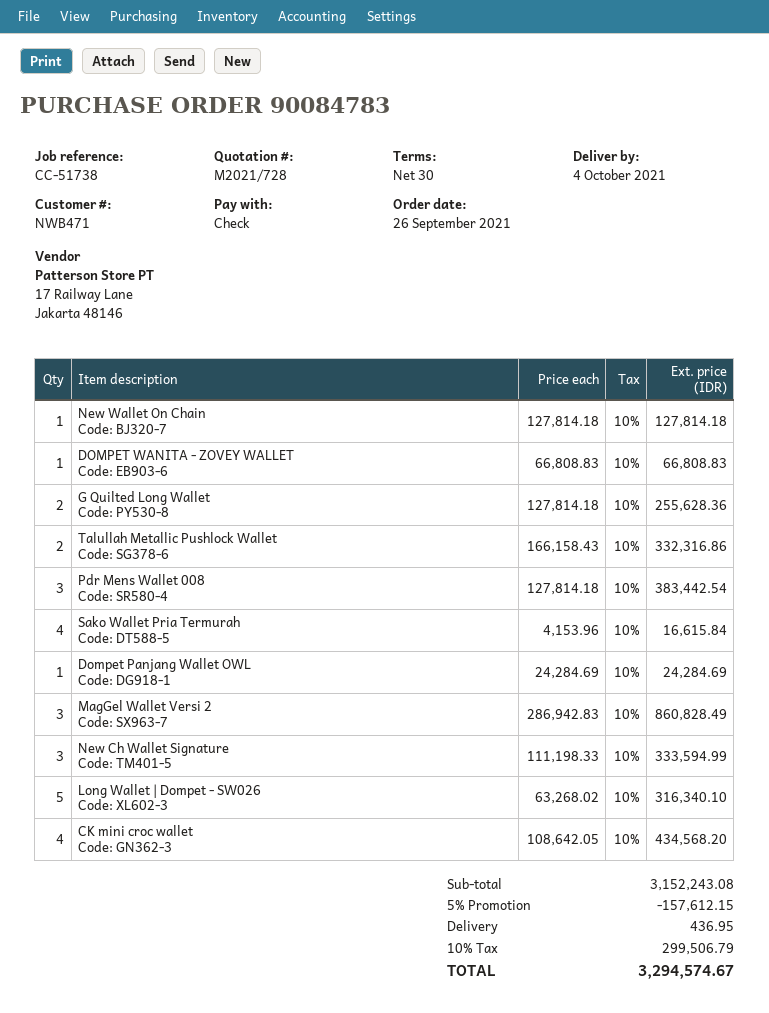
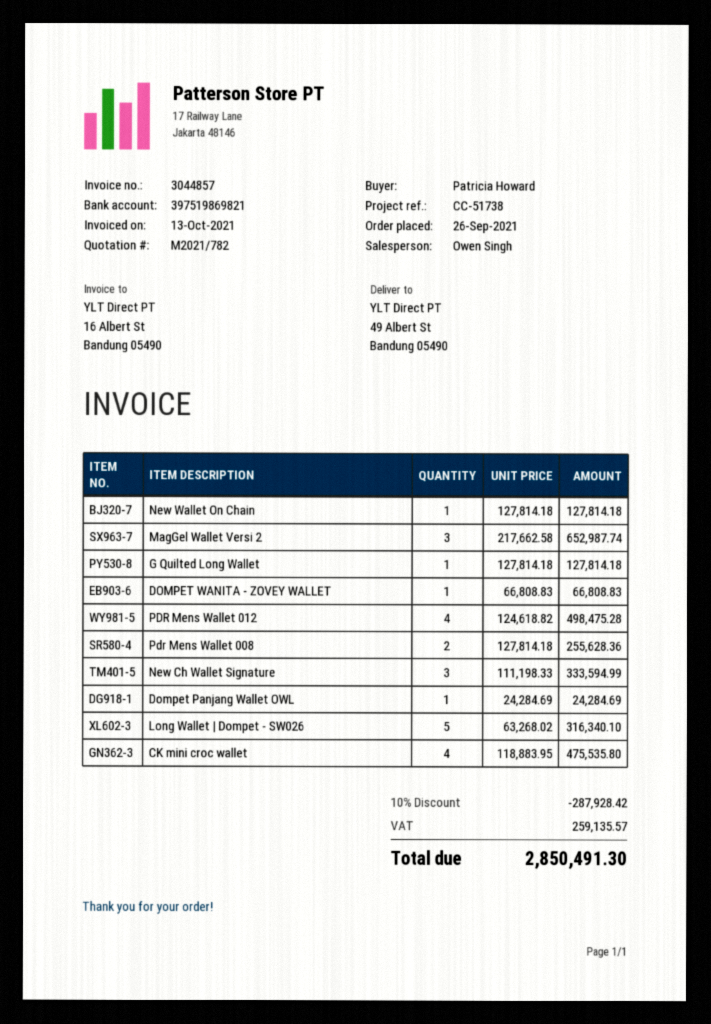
quote number: M2021/728 -> M2021/782
G Quilted Long Wallet: 2 x 127814.18 = 255628.36 -> 1 x 127814.18 = 127814.18
Talullah Metallic Pushlock Wallet: 2 x 166158.43 = 332316.86 -> none
Pdr Mens Wallet 008: 3 x 127814.18 = 383442.54 -> 2 x 127814.18 = 255628.36
Sako Wallet Pria Termurah: 4 x 4153.96 = 16615.84 -> none
MagGel Wallet Versi 2: 3 x 286942.83 = 860828.49 -> 3 x 217662.58 = 652987.74
CK mini croc wallet: 4 x 108642.05 = 434568.20 -> 4 x 118883.95 = 475535.80
PDR Mens Wallet 012: none -> 4 x 124618.82 = 498475.28
discount: 5% = 157612.15 -> 10% = 287928.42
shipping: 436.95 -> none
tax: 299506.79 -> 259135.57
total: 3294574.67 -> 2850491.30

